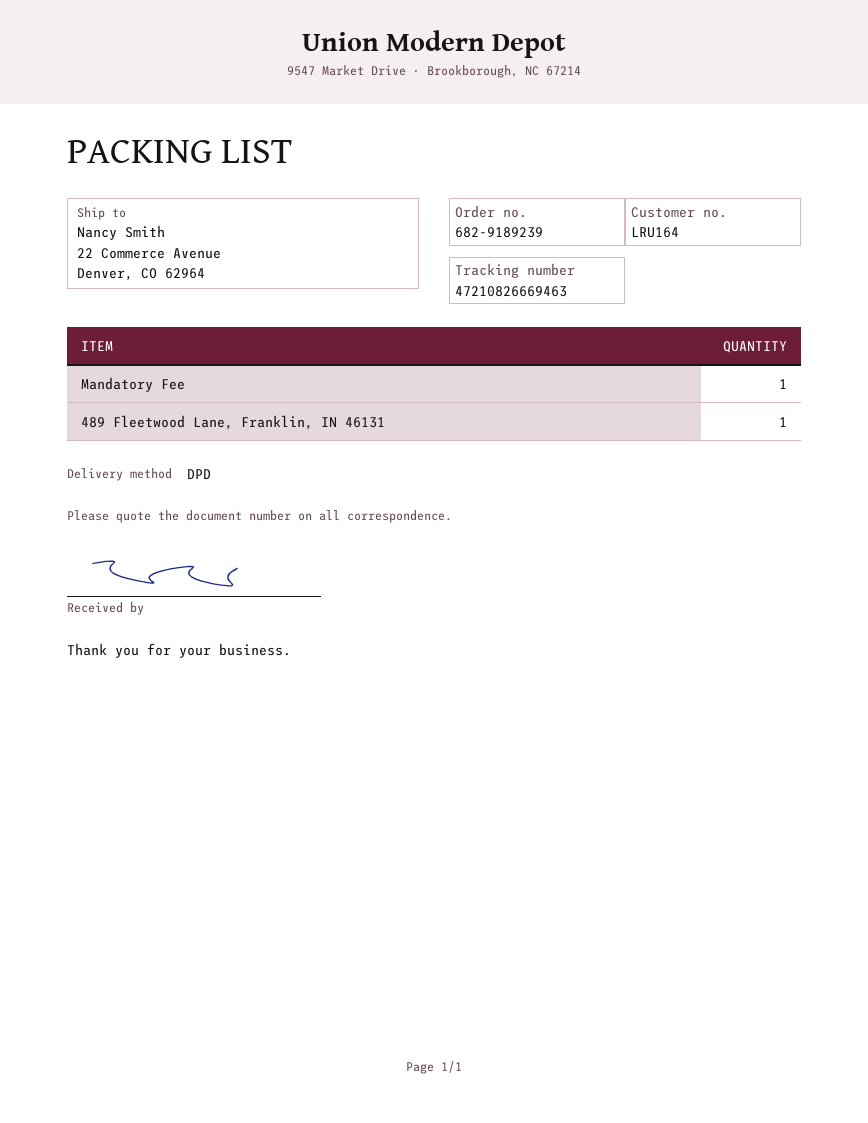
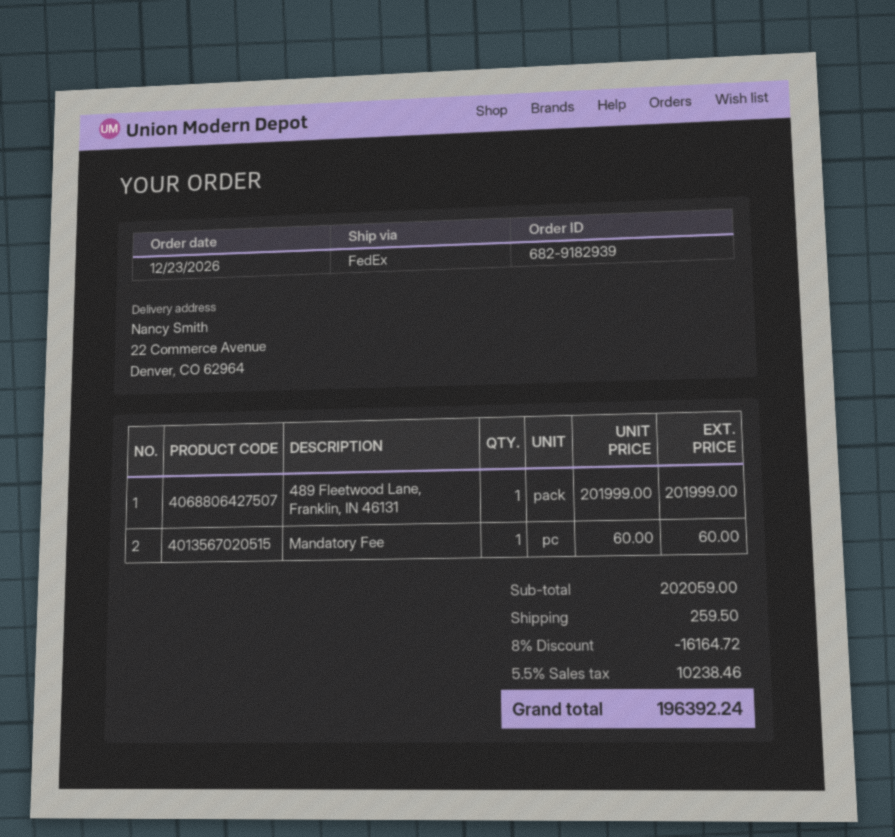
order number: 682-9189239 -> 682-9182939
shipping method: DPD -> FedEx

